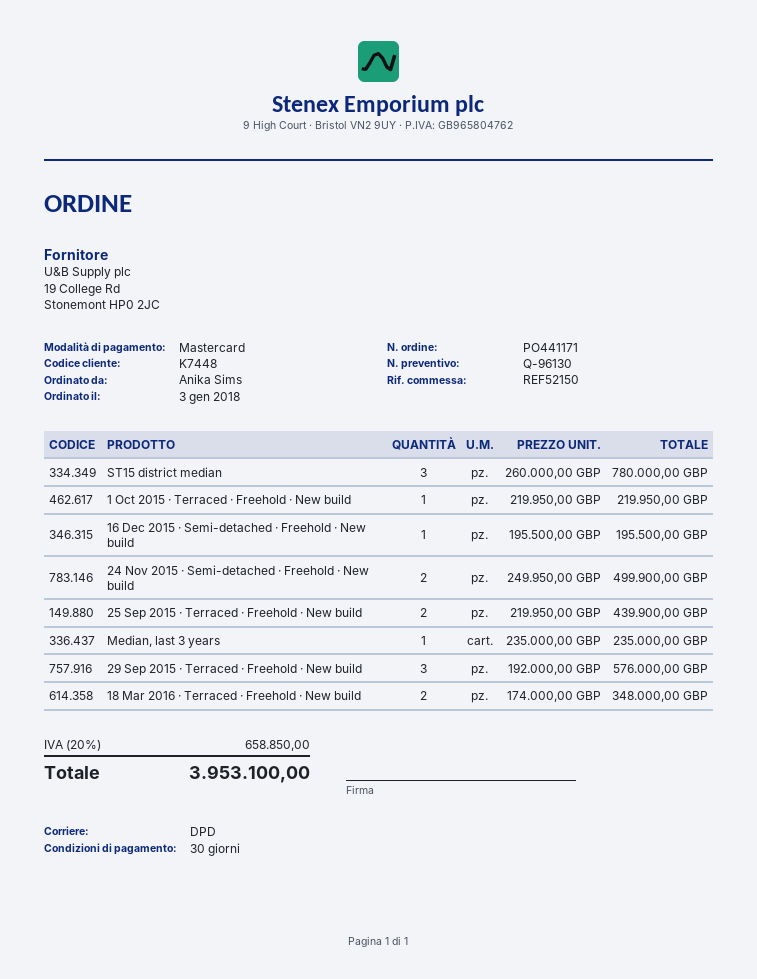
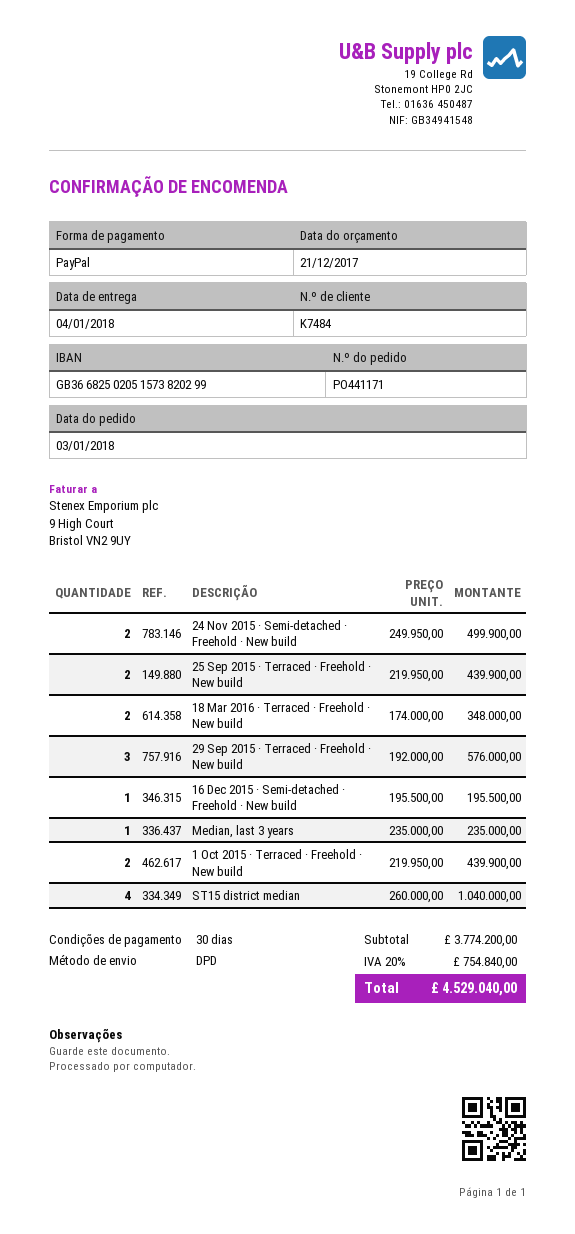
customer number: K7448 -> K7484
payment method: Mastercard -> PayPal
ST15 district median: 3 x 260000.00 = 780000.00 -> 4 x 260000.00 = 1040000.00
1 Oct 2015 · Terraced · Freehold · New build: 1 x 219950.00 = 219950.00 -> 2 x 219950.00 = 439900.00
tax: 20% = 658850.00 -> 20% = 754840.00
total: 3953100.00 -> 4529040.00

